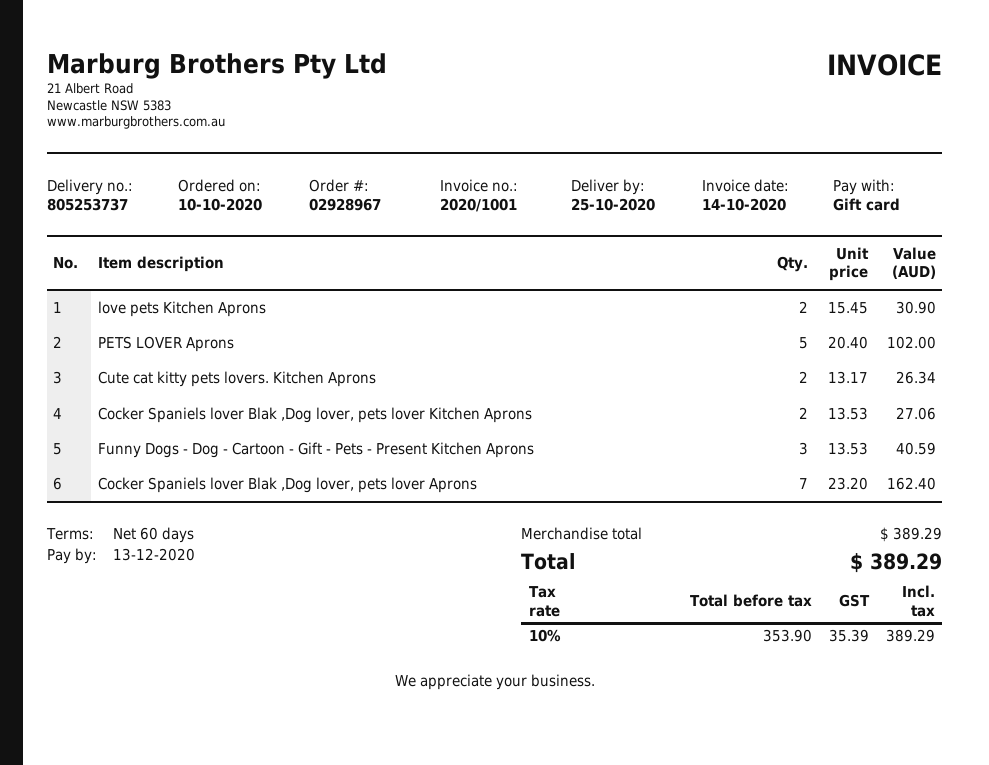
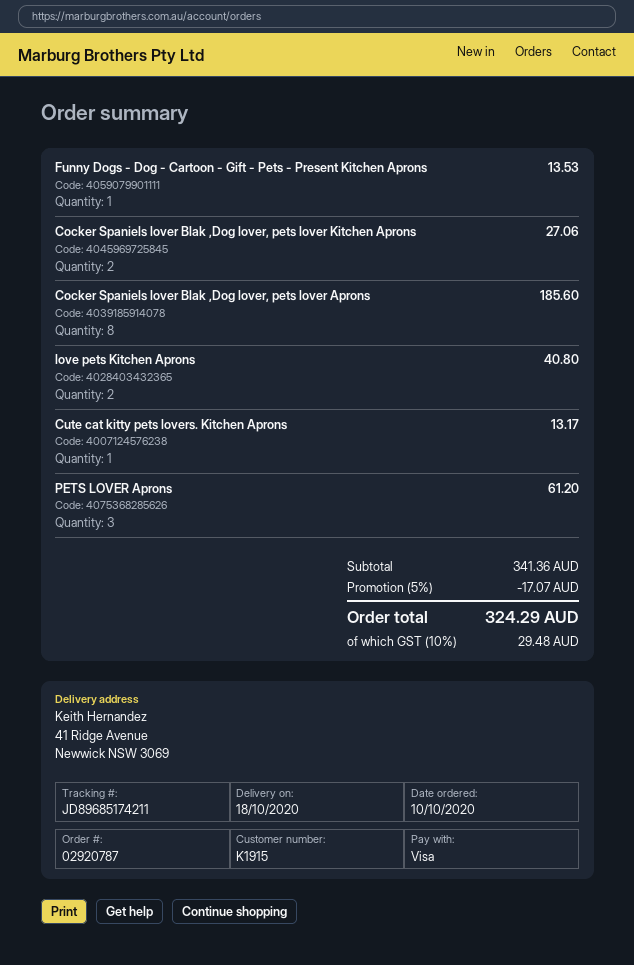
order number: 02928967 -> 02920787
delivery date: 2020-10-25 -> 2020-10-18
payment method: gift card -> Visa
love pets Kitchen Aprons: 2 for 30.90 -> 2 for 40.80
PETS LOVER Aprons: 5 for 102.00 -> 3 for 61.20
Cute cat kitty pets lovers. Kitchen Aprons: 2 for 26.34 -> 1 for 13.17
Funny Dogs - Dog - Cartoon - Gift - Pets - Present Kitchen Aprons: 3 for 40.59 -> 1 for 13.53
Cocker Spaniels lover Blak ,Dog lover, pets lover Aprons: 7 for 162.40 -> 8 for 185.60
subtotal: 389.29 -> 341.36
discount: none -> 5% = 17.07
tax: 10% = 35.39 -> 10% = 29.48
total: 389.29 -> 324.29

